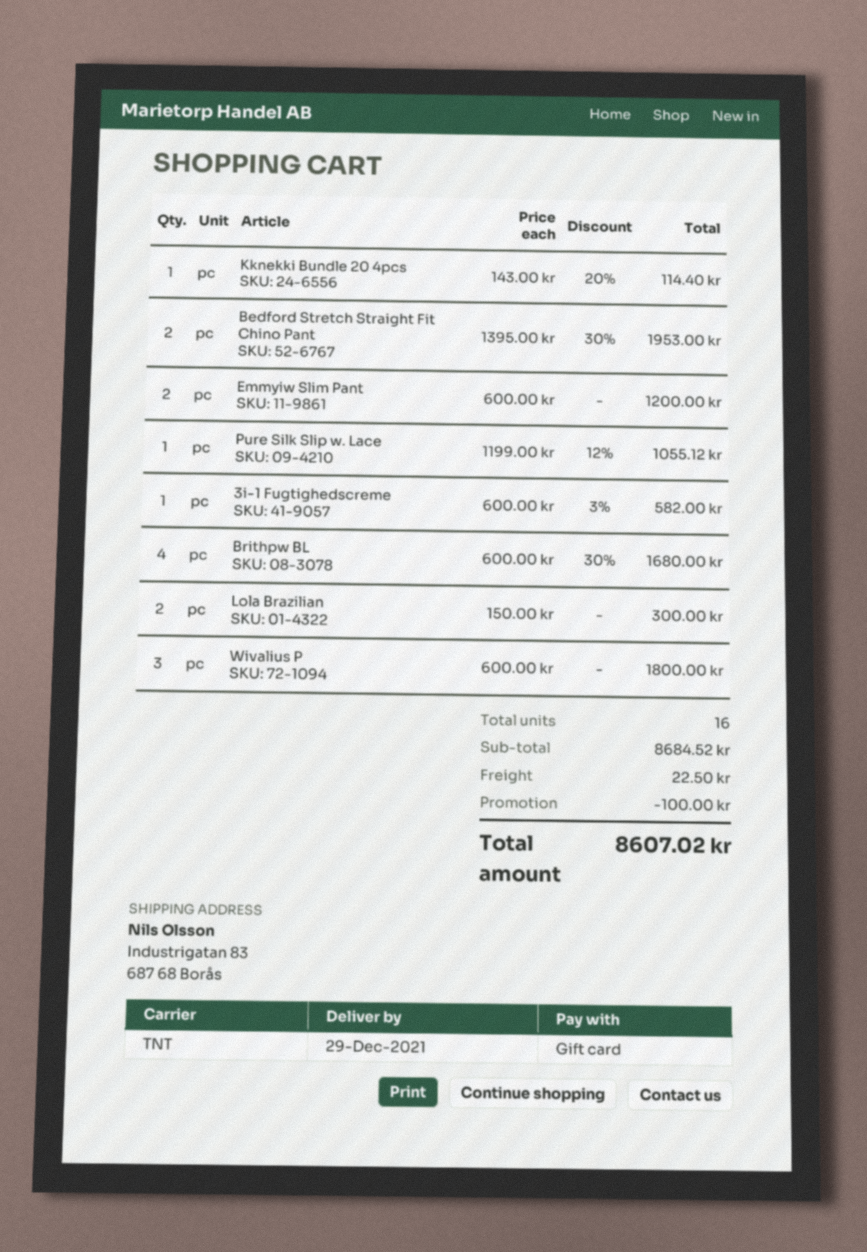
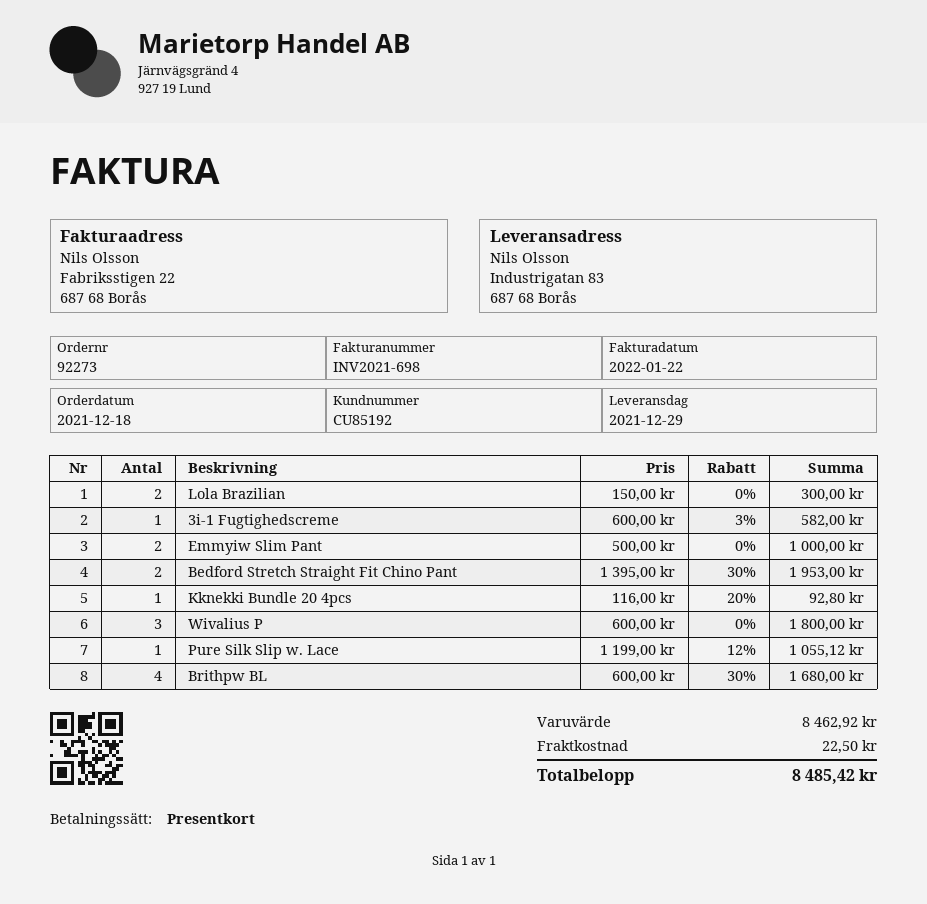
Kknekki Bundle 20 4pcs: 1 x 143.00 - 20% = 114.40 -> 1 x 116.00 - 20% = 92.80
Emmyiw Slim Pant: 2 x 600.00 = 1200.00 -> 2 x 500.00 = 1000.00
subtotal: 8684.52 -> 8462.92
discount: 100.00 -> none
total: 8607.02 -> 8485.42

